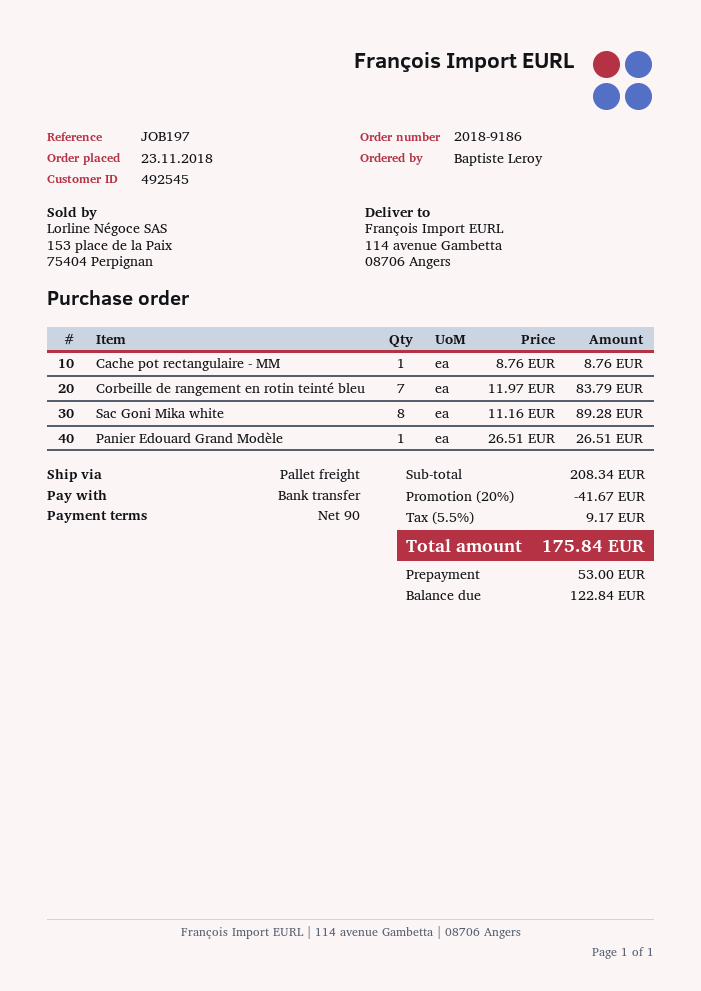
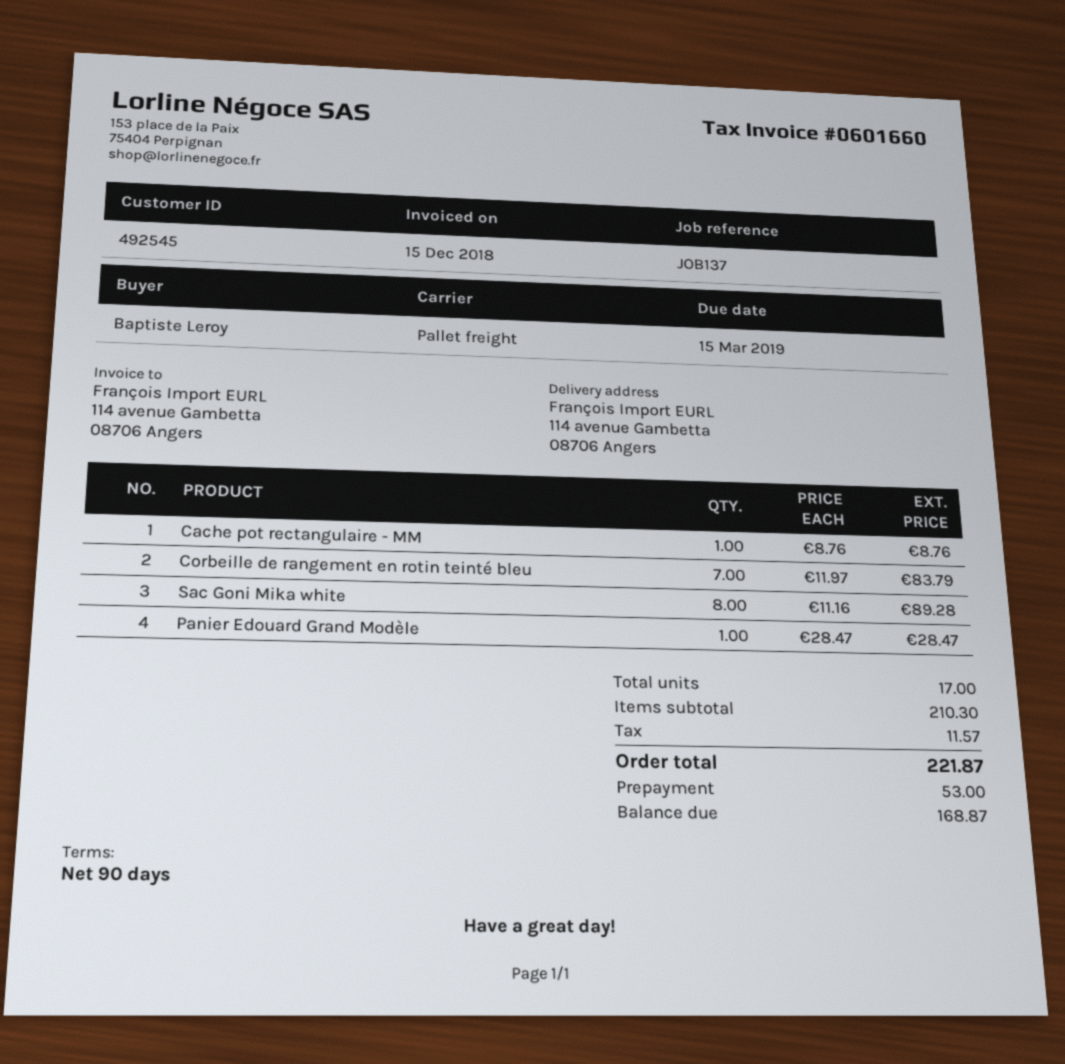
reference: JOB197 -> JOB137
Panier Edouard Grand Modèle: 1 x 26.51 = 26.51 -> 1 x 28.47 = 28.47
subtotal: 208.34 -> 210.30
discount: 20% = 41.67 -> none
tax: 9.17 -> 11.57
total: 175.84 -> 221.87
balance: 122.84 -> 168.87

